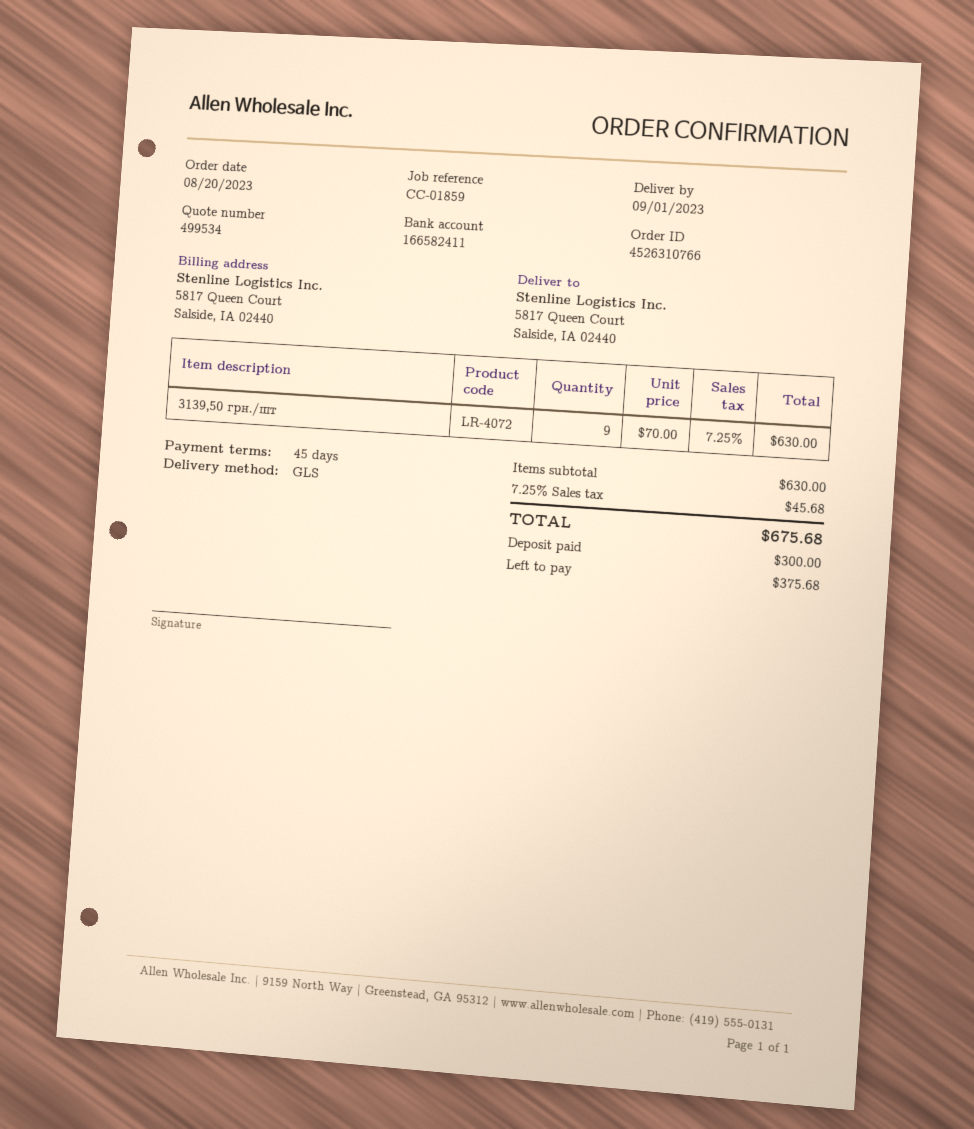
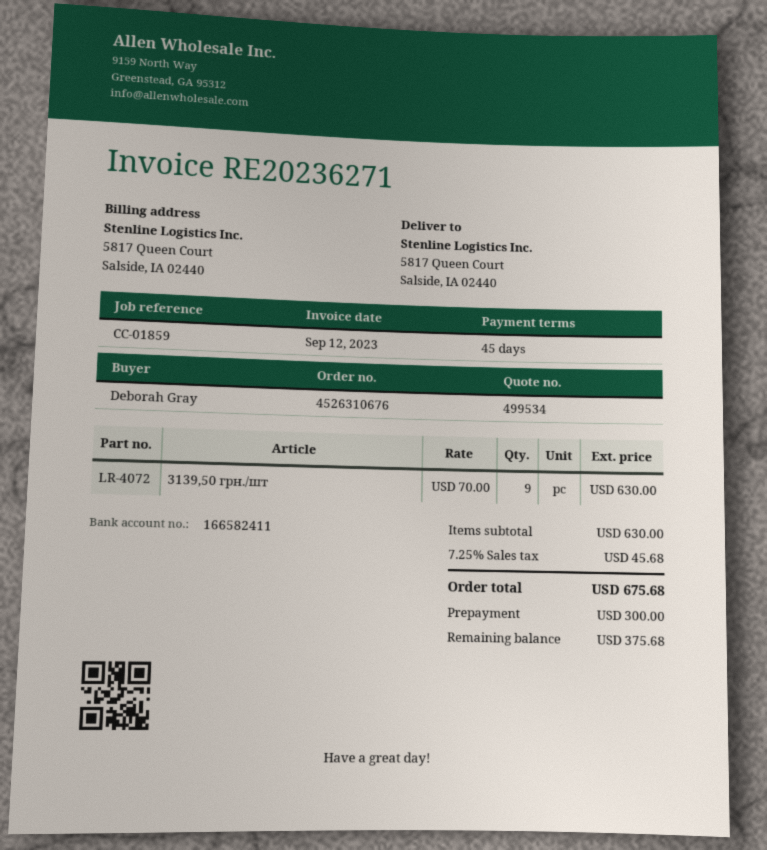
order number: 4526310766 -> 4526310676

